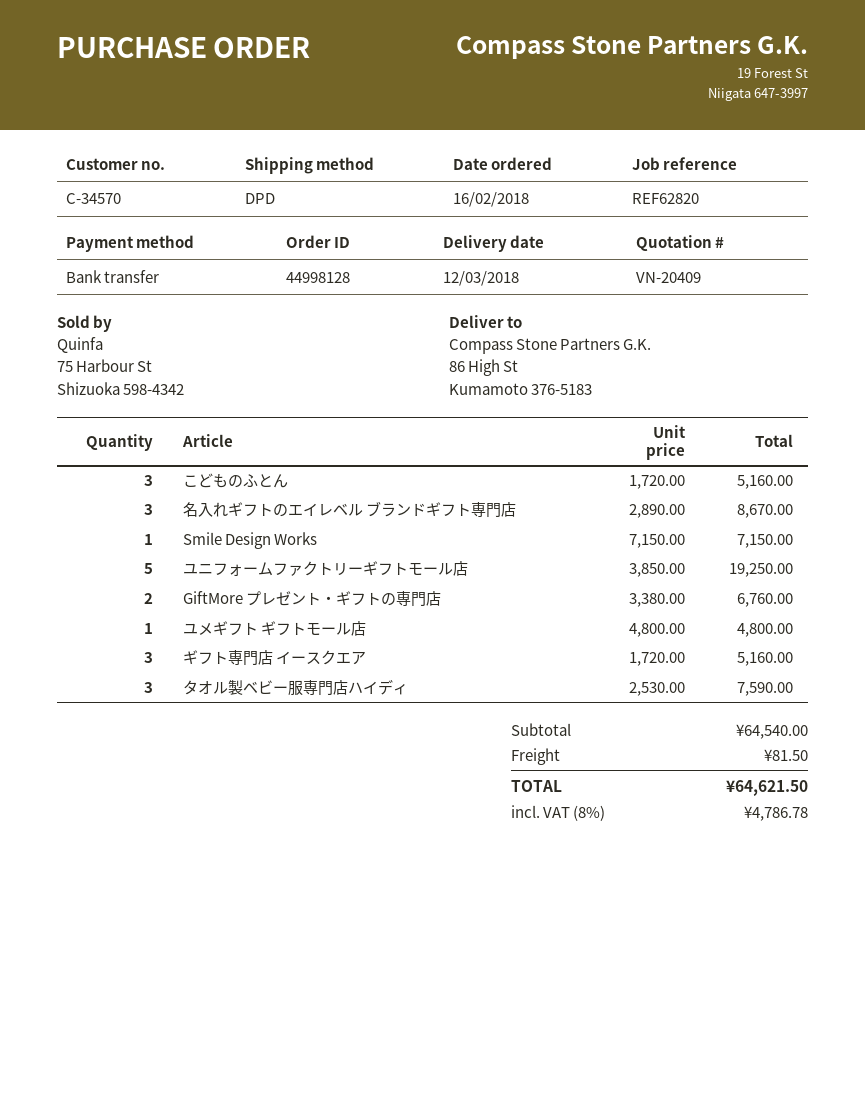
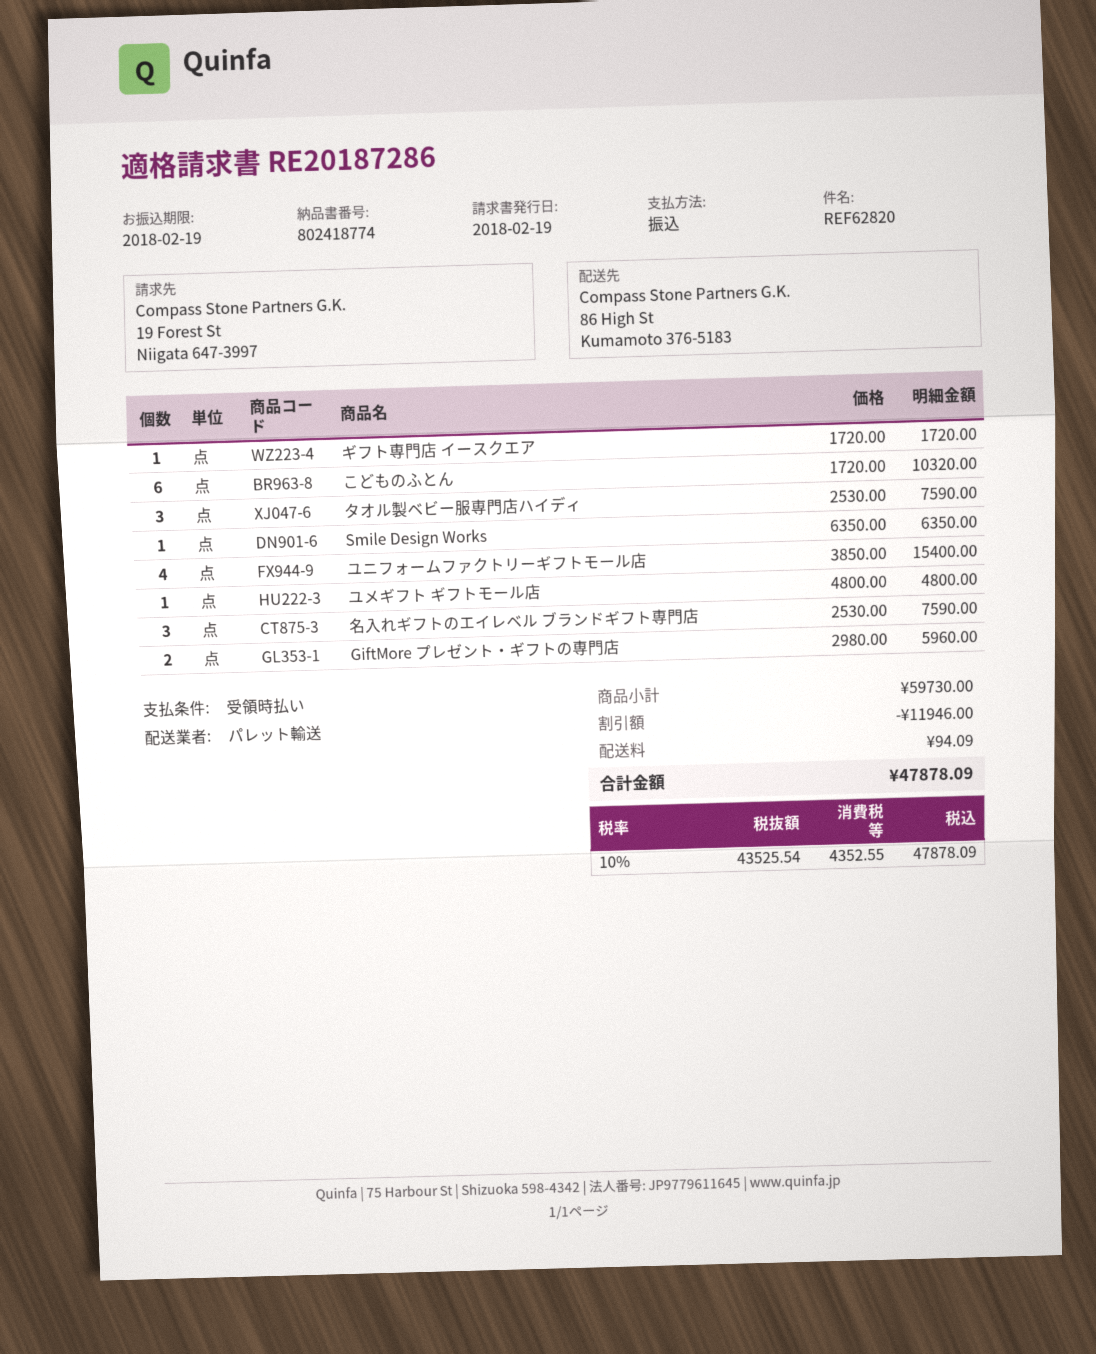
shipping method: DPD -> pallet freight
こどものふとん: 3 x 1720.00 = 5160.00 -> 6 x 1720.00 = 10320.00
名入れギフトのエイレベル ブランドギフト専門店: 3 x 2890.00 = 8670.00 -> 3 x 2530.00 = 7590.00
Smile Design Works: 1 x 7150.00 = 7150.00 -> 1 x 6350.00 = 6350.00
ユニフォームファクトリーギフトモール店: 5 x 3850.00 = 19250.00 -> 4 x 3850.00 = 15400.00
GiftMore プレゼント・ギフトの専門店: 2 x 3380.00 = 6760.00 -> 2 x 2980.00 = 5960.00
ギフト専門店 イースクエア: 3 x 1720.00 = 5160.00 -> 1 x 1720.00 = 1720.00
subtotal: 64540.00 -> 59730.00
discount: none -> 11946.00
shipping: 81.50 -> 94.09
tax: 8% = 4786.78 -> 10% = 4352.55
total: 64621.50 -> 47878.09

